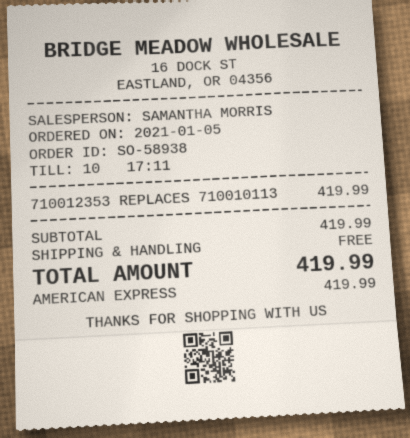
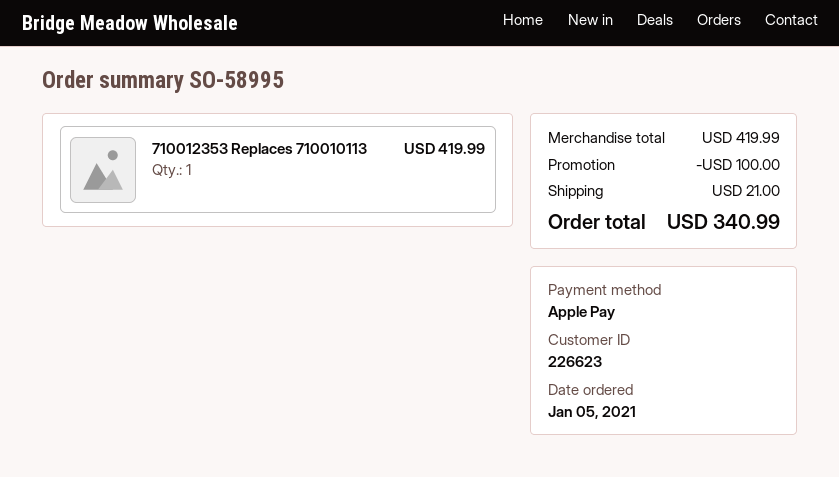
order number: SO-58938 -> SO-58995
payment method: American Express -> Apple Pay
discount: none -> 100.00
shipping: 0.00 -> 21.00
total: 419.99 -> 340.99

